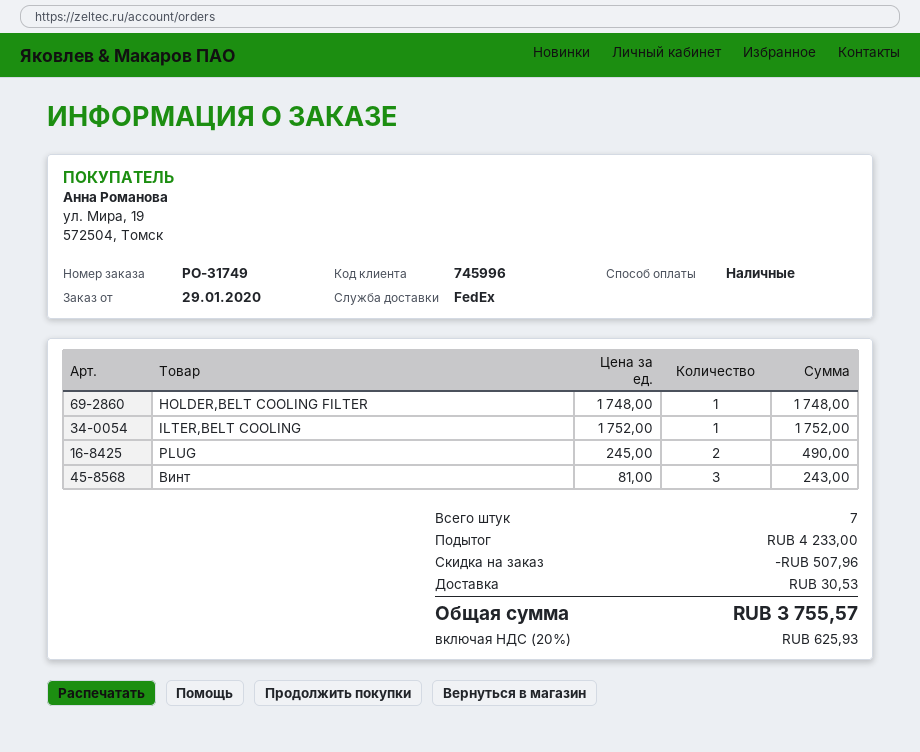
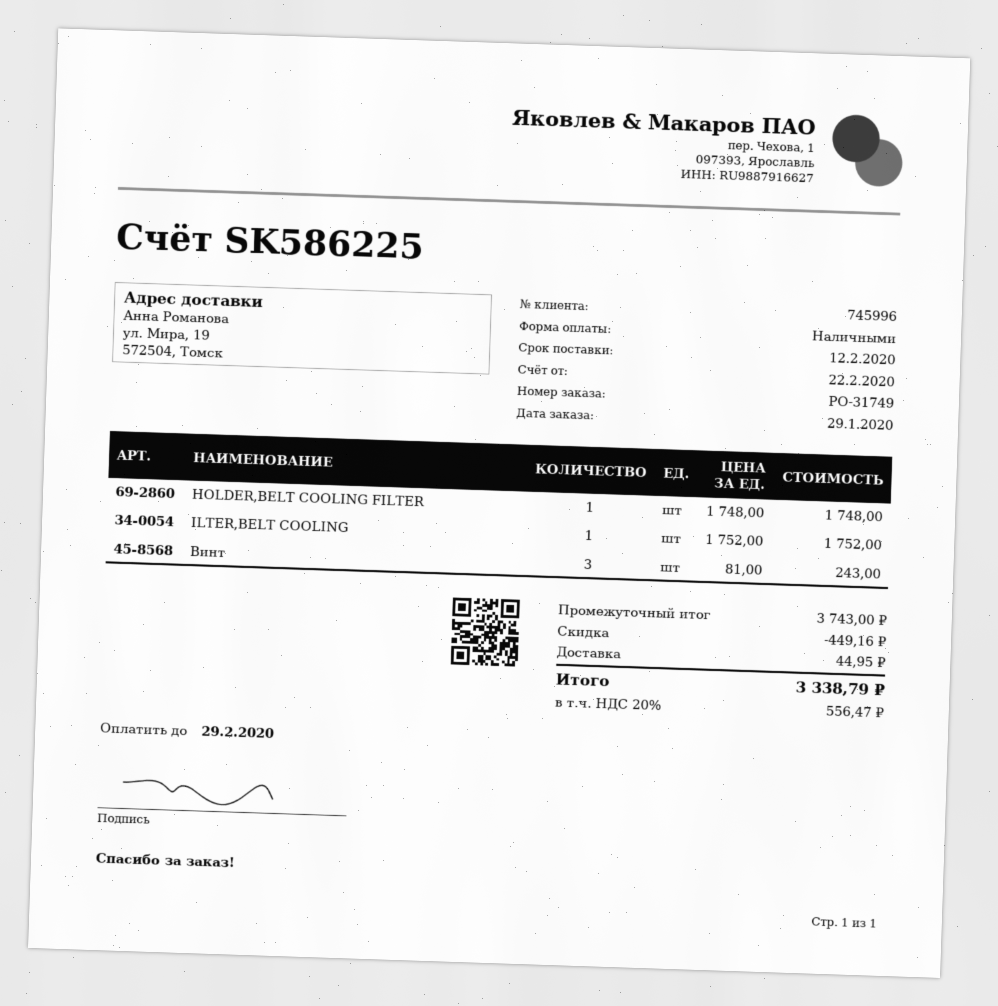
PLUG: 2 x 245.00 = 490.00 -> none
subtotal: 4233.00 -> 3743.00
discount: 507.96 -> 449.16
shipping: 30.53 -> 44.95
tax: 20% = 625.93 -> 20% = 556.47
total: 3755.57 -> 3338.79

